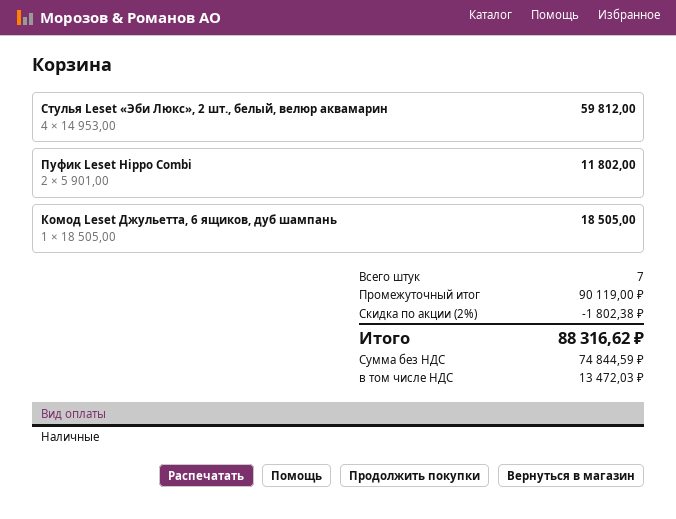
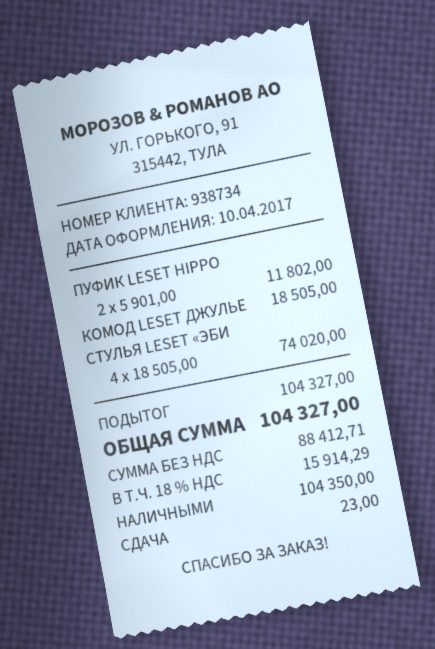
Стулья Leset «Эби Люкс», 2 шт., белый, велюр аквамарин: 4 x 14953.00 = 59812.00 -> 4 x 18505.00 = 74020.00
subtotal: 90119.00 -> 104327.00
discount: 2% = 1802.38 -> none
net: 74844.59 -> 88412.71
tax: 13472.03 -> 15914.29
total: 88316.62 -> 104327.00

